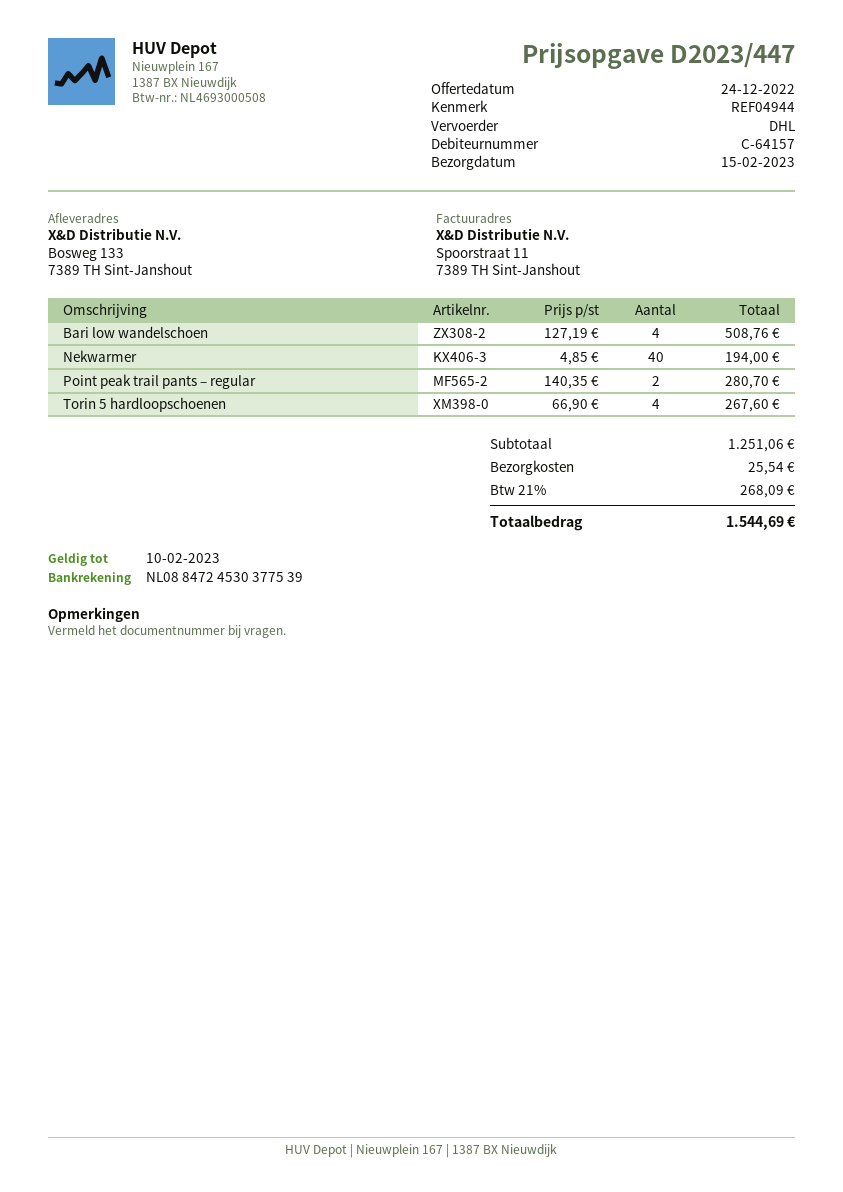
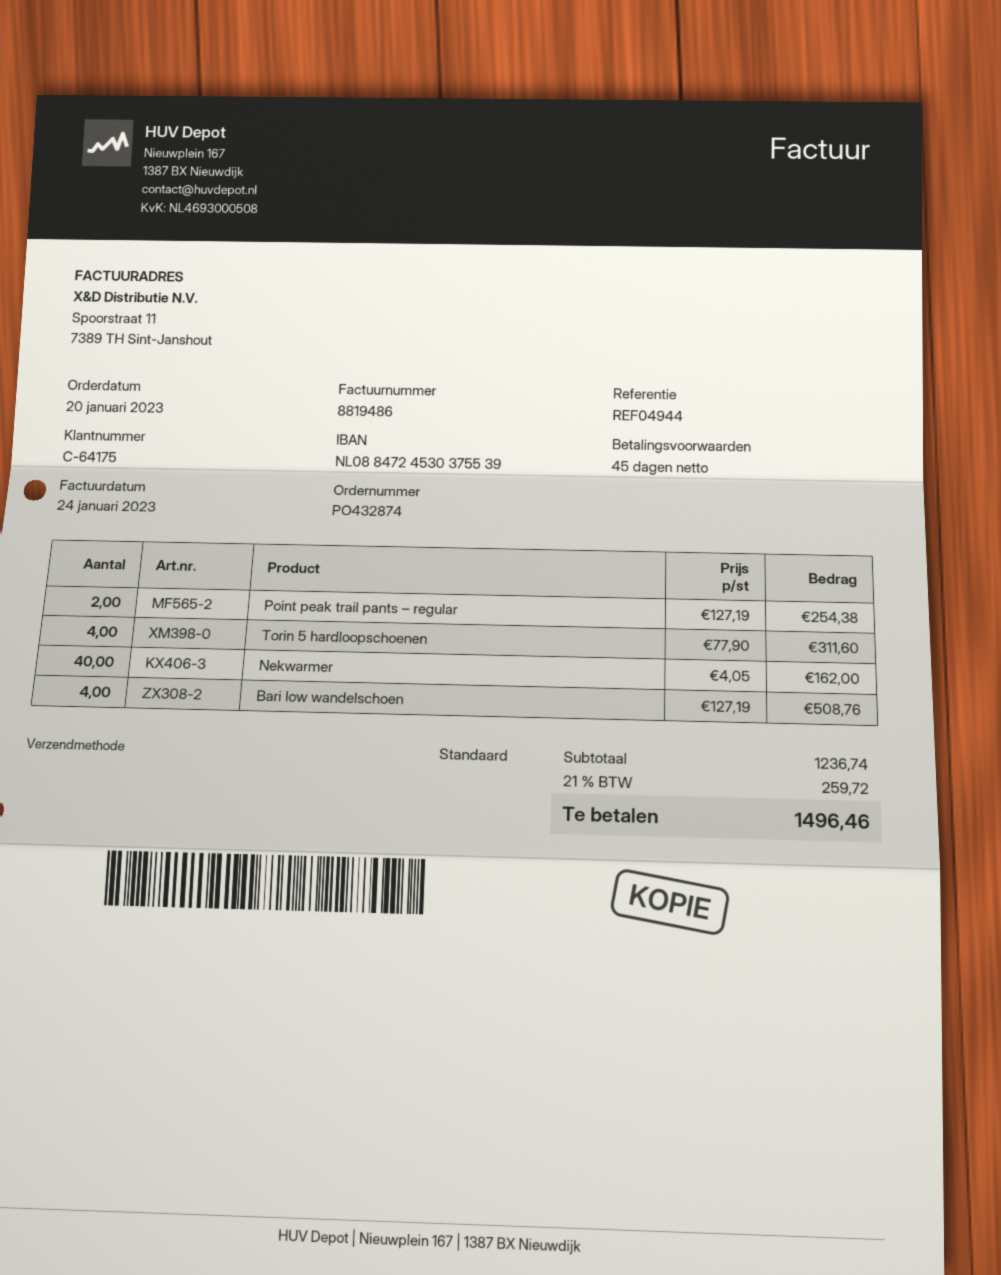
customer number: C-64157 -> C-64175
bank account: NL0884724530377539 -> NL0884724530375539
shipping method: DHL -> standard
Nekwarmer: 40 x 4.85 = 194.00 -> 40 x 4.05 = 162.00
Point peak trail pants – regular: 2 x 140.35 = 280.70 -> 2 x 127.19 = 254.38
Torin 5 hardloopschoenen: 4 x 66.90 = 267.60 -> 4 x 77.90 = 311.60
subtotal: 1251.06 -> 1236.74
shipping: 25.54 -> none
tax: 21% = 268.09 -> 21% = 259.72
total: 1544.69 -> 1496.46

